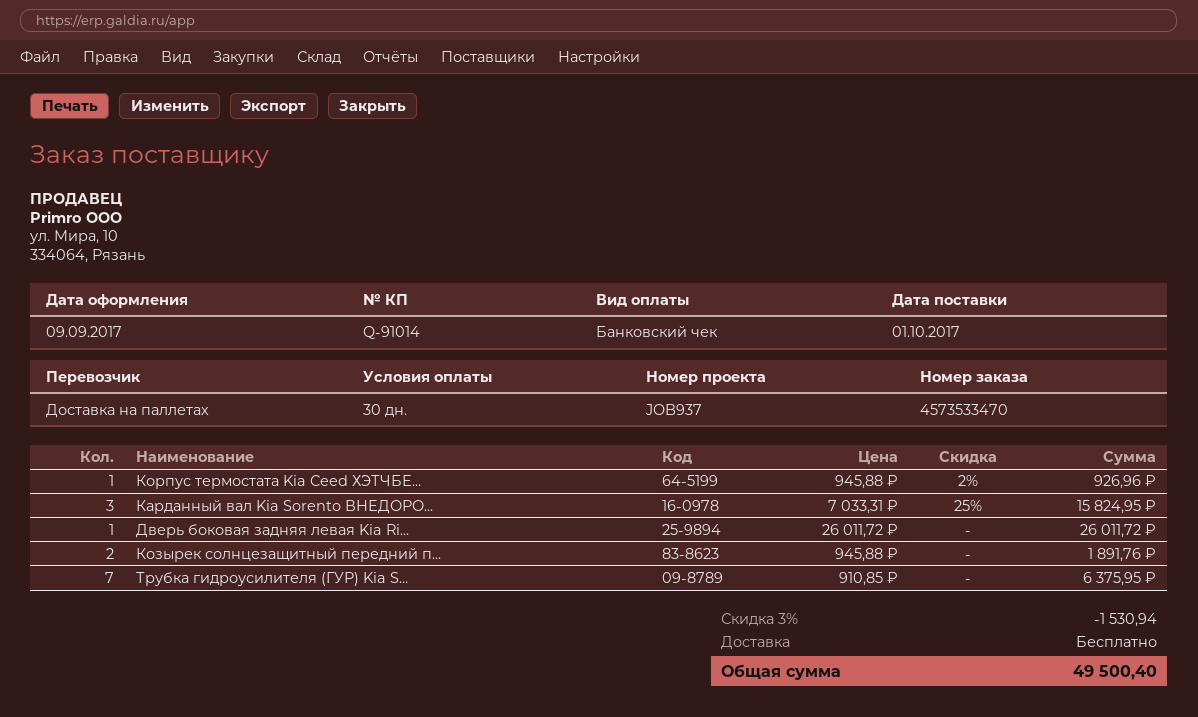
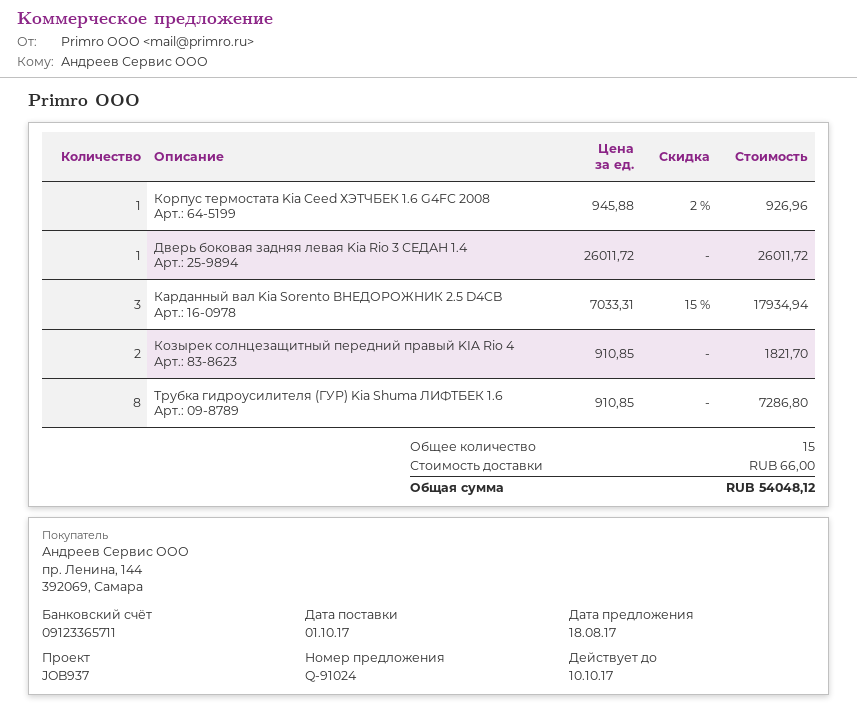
quote number: Q-91014 -> Q-91024
Карданный вал Kia Sorento ВНЕДОРО...: 3 x 7033.31 - 25% = 15824.95 -> 3 x 7033.31 - 15% = 17934.94
Козырек солнцезащитный передний п...: 2 x 945.88 = 1891.76 -> 2 x 910.85 = 1821.70
Трубка гидроусилителя (ГУР) Kia S...: 7 x 910.85 = 6375.95 -> 8 x 910.85 = 7286.80
discount: 3% = 1530.94 -> none
shipping: 0.00 -> 66.00
total: 49500.40 -> 54048.12

